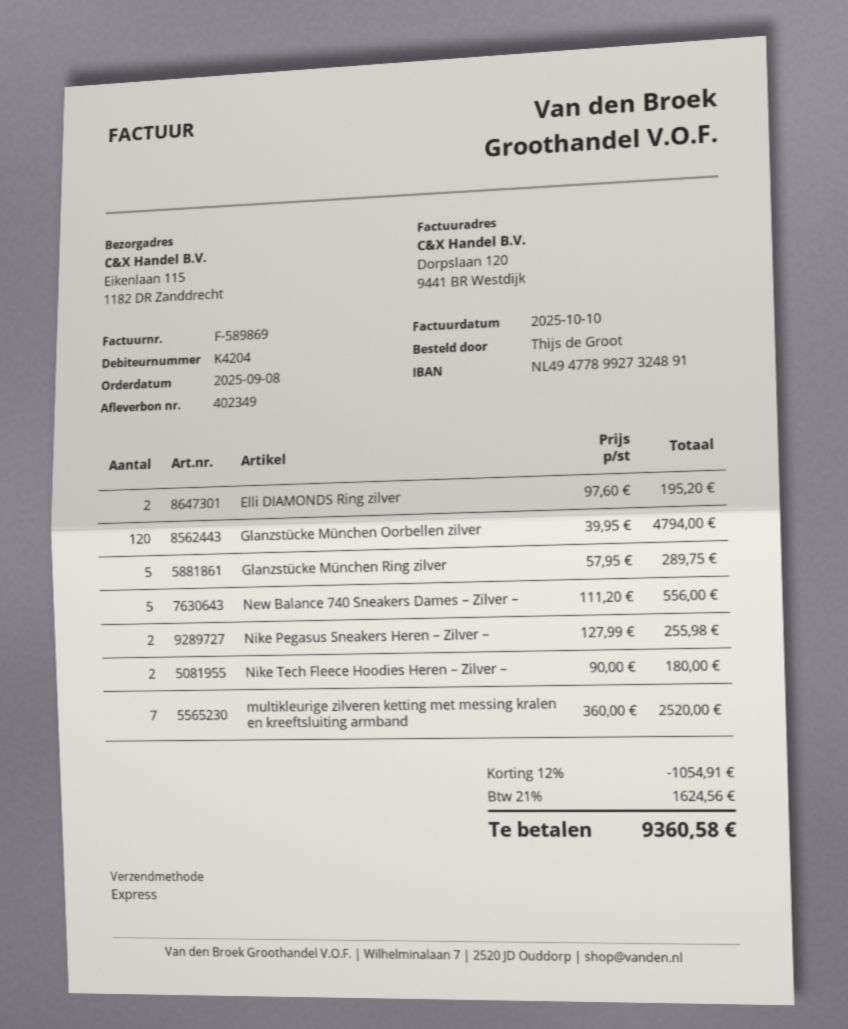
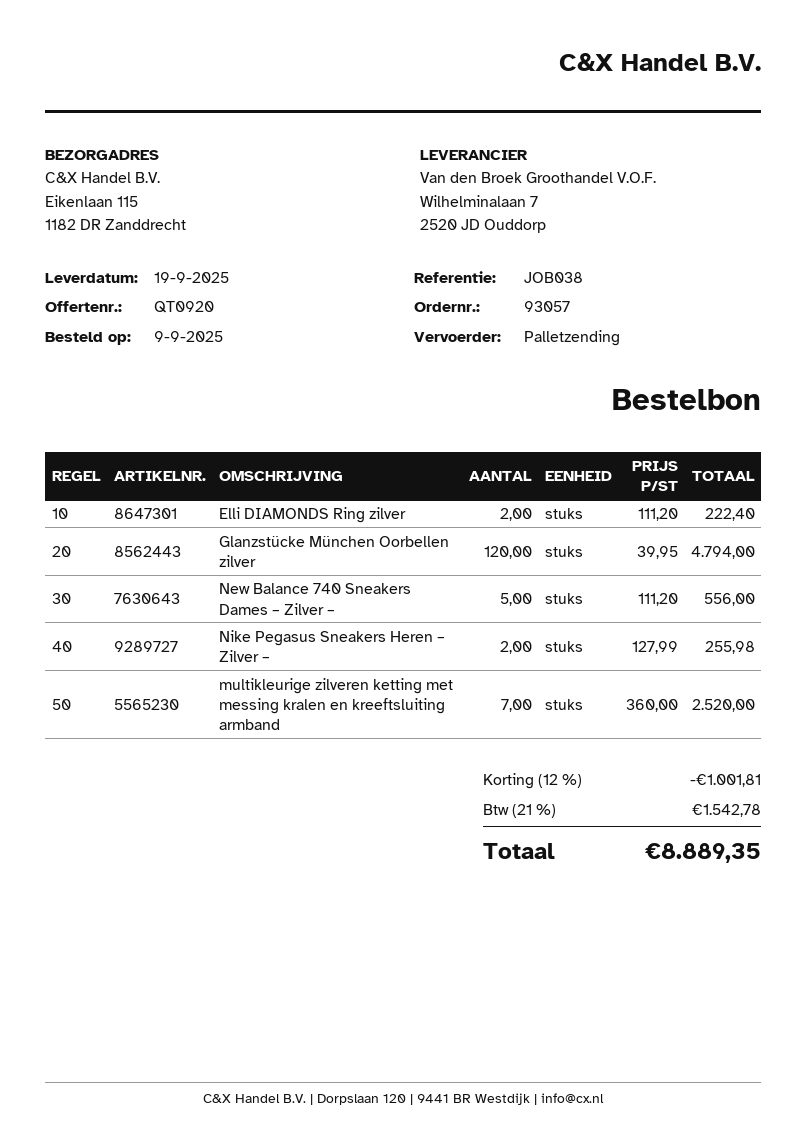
order date: 2025-09-08 -> 2025-09-09
shipping method: express -> pallet freight
Elli DIAMONDS Ring zilver: 2 x 97.60 = 195.20 -> 2 x 111.20 = 222.40
Glanzstücke München Ring zilver: 5 x 57.95 = 289.75 -> none
Nike Tech Fleece Hoodies Heren – Zilver –: 2 x 90.00 = 180.00 -> none
discount: 12% = 1054.91 -> 12% = 1001.81
tax: 21% = 1624.56 -> 21% = 1542.78
total: 9360.58 -> 8889.35

